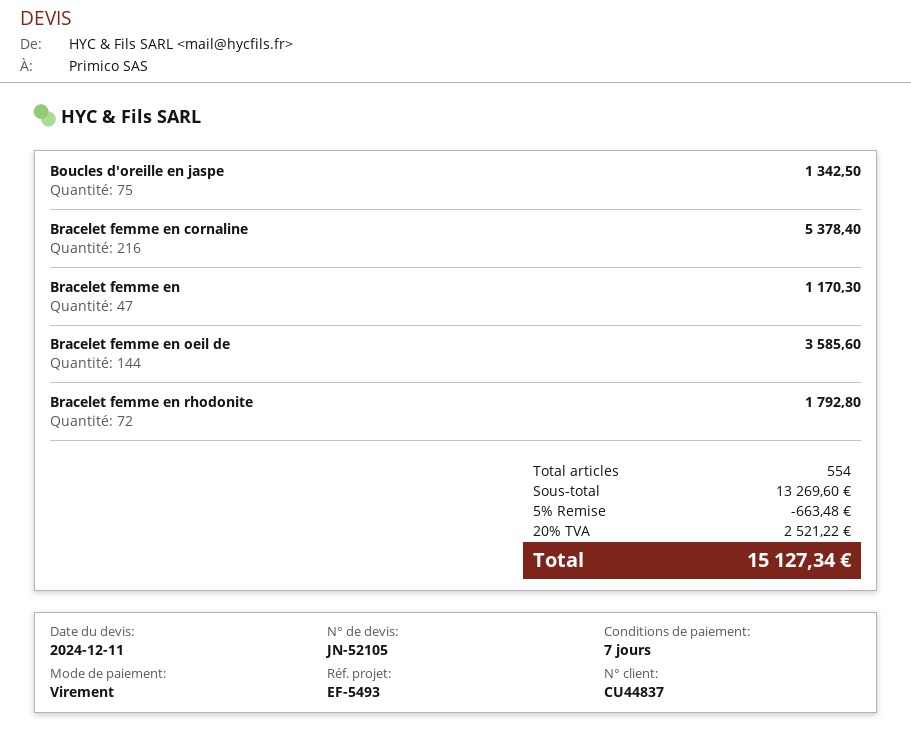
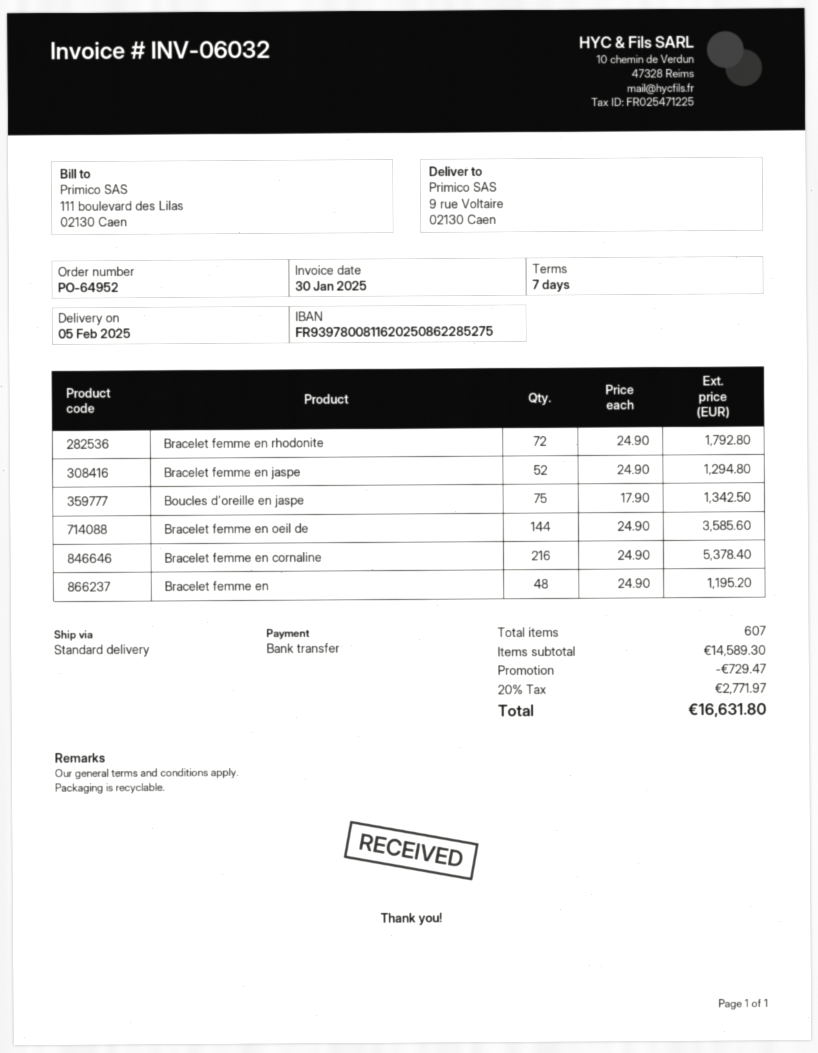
Bracelet femme en: 47 for 1170.30 -> 48 for 1195.20
Bracelet femme en jaspe: none -> 52 for 1294.80
total quantity: 554 -> 607
subtotal: 13269.60 -> 14589.30
discount: 663.48 -> 729.47
tax: 20% = 2521.22 -> 20% = 2771.97
total: 15127.34 -> 16631.80

